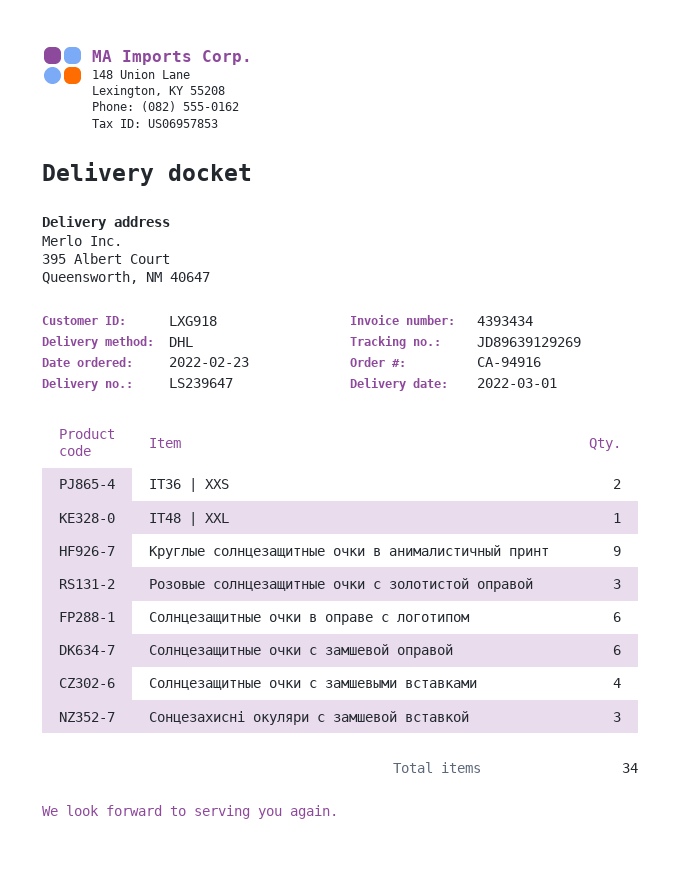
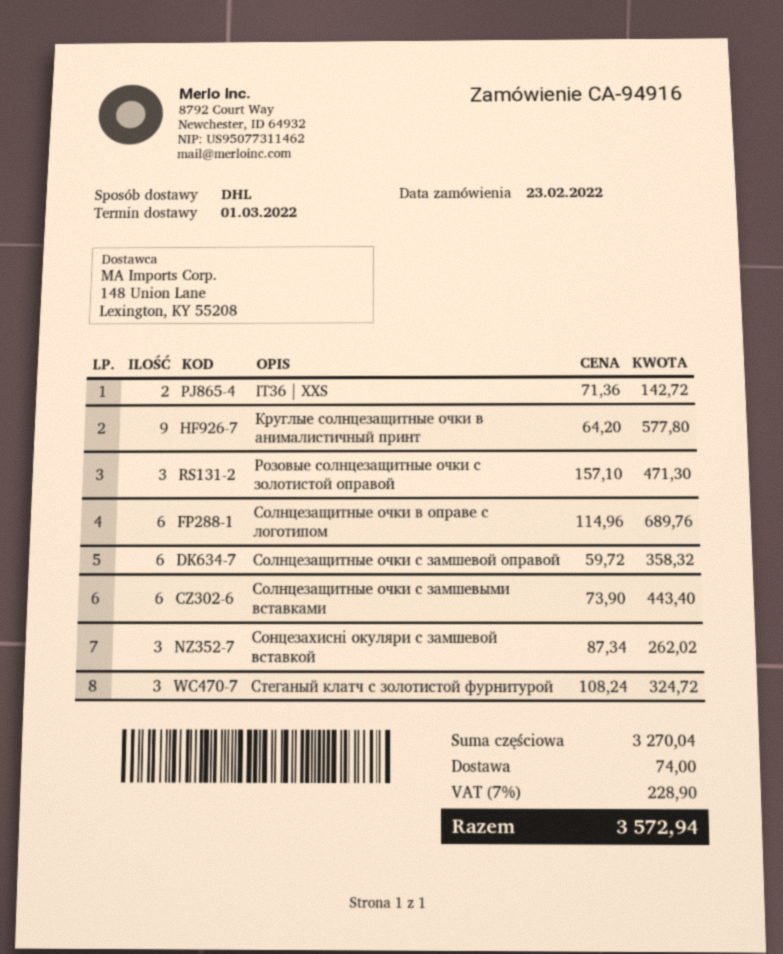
IT48 | XXL: 1 -> none
Солнцезащитные очки с замшевыми вставками: 4 -> 6
Стеганый клатч с золотистой фурнитурой: none -> 3

